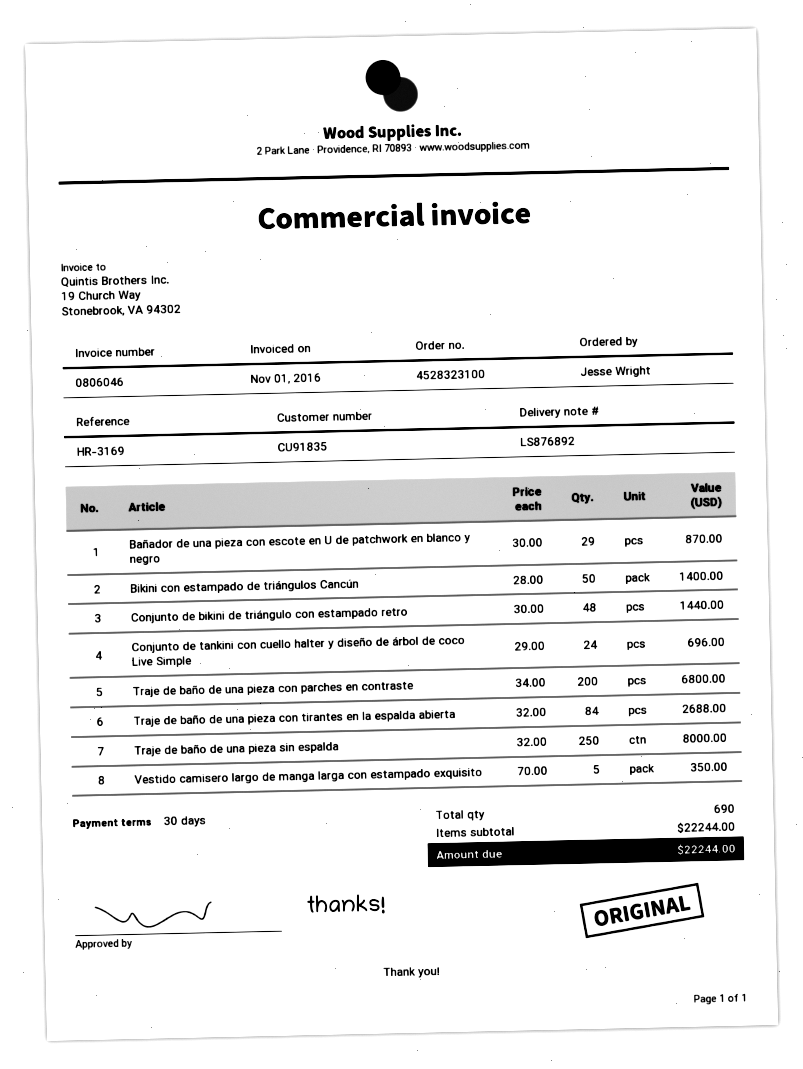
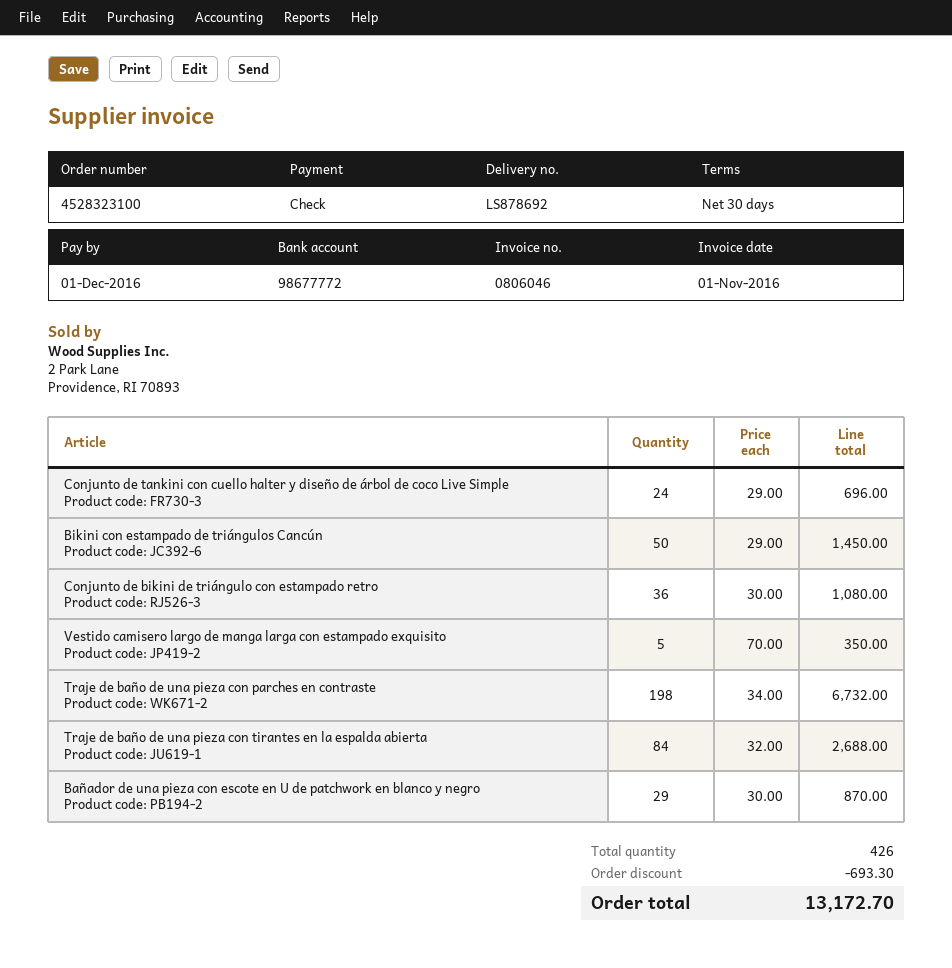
delivery note number: LS876892 -> LS878692
Bikini con estampado de triángulos Cancún: 50 x 28.00 = 1400.00 -> 50 x 29.00 = 1450.00
Conjunto de bikini de triángulo con estampado retro: 48 x 30.00 = 1440.00 -> 36 x 30.00 = 1080.00
Traje de baño de una pieza con parches en contraste: 200 x 34.00 = 6800.00 -> 198 x 34.00 = 6732.00
Traje de baño de una pieza sin espalda: 250 x 32.00 = 8000.00 -> none
total quantity: 690 -> 426
discount: none -> 693.30
total: 22244.00 -> 13172.70

